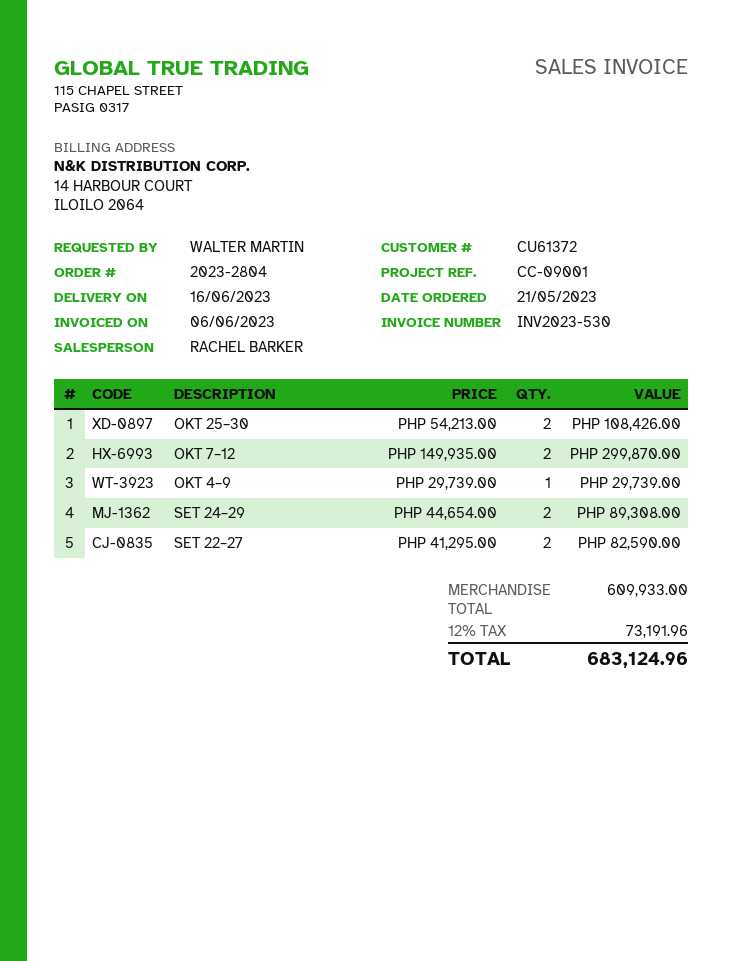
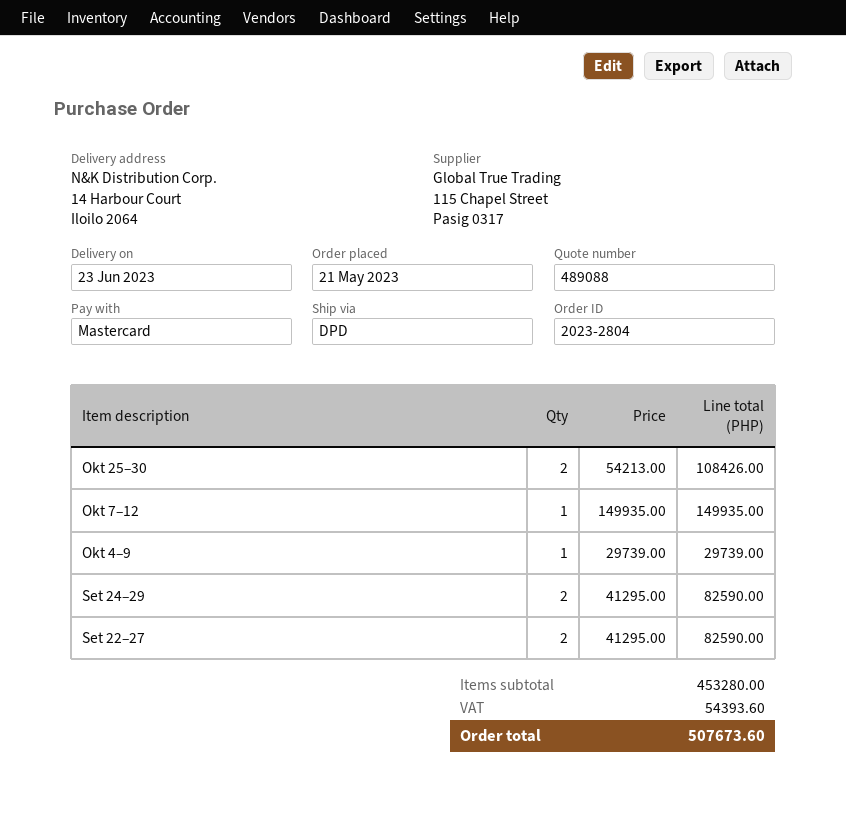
delivery date: 2023-06-16 -> 2023-06-23
OKT 7–12: 2 x 149935.00 = 299870.00 -> 1 x 149935.00 = 149935.00
SET 24–29: 2 x 44654.00 = 89308.00 -> 2 x 41295.00 = 82590.00
subtotal: 609933.00 -> 453280.00
tax: 73191.96 -> 54393.60
total: 683124.96 -> 507673.60

